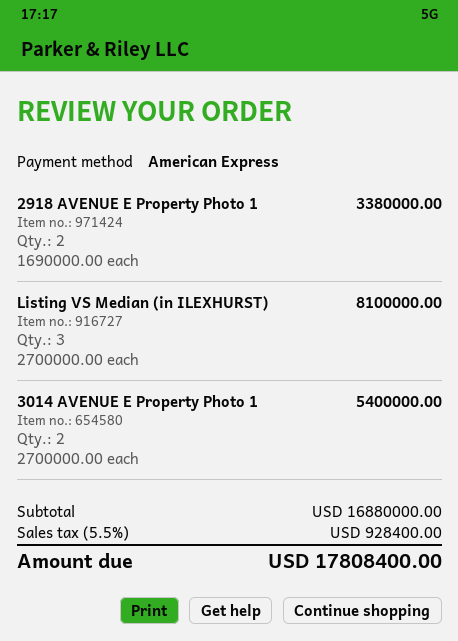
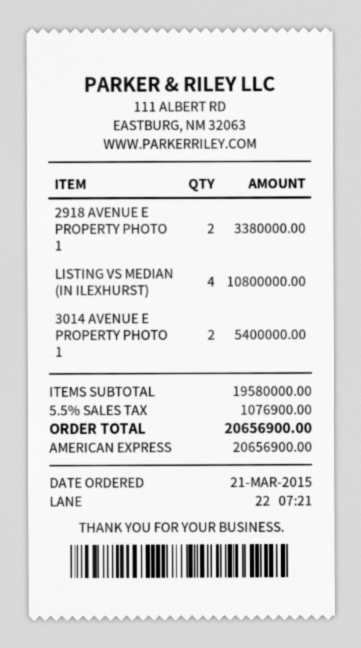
Listing VS Median (in ILEXHURST): 3 for 8100000.00 -> 4 for 10800000.00
subtotal: 16880000.00 -> 19580000.00
tax: 5.5% = 928400.00 -> 5.5% = 1076900.00
total: 17808400.00 -> 20656900.00

